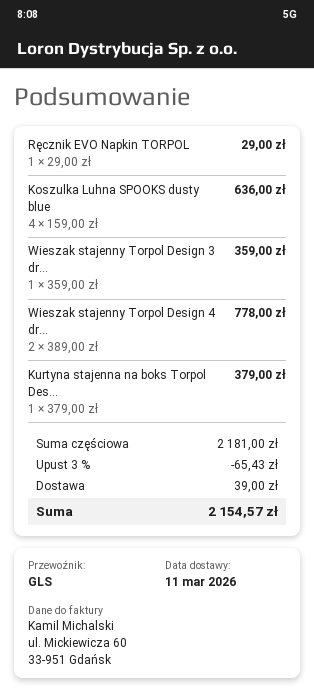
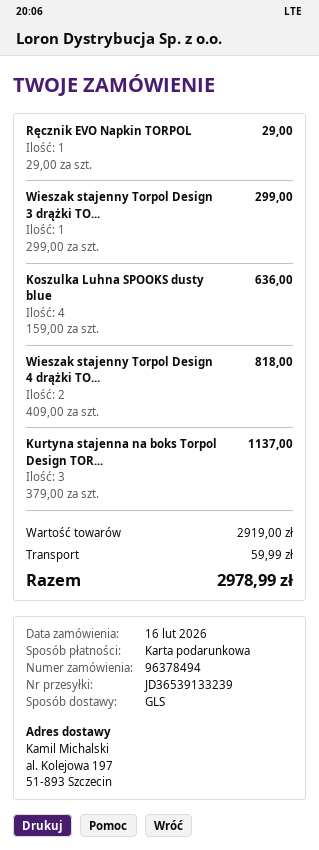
Wieszak stajenny Torpol Design 3 dr...: 1 x 359.00 = 359.00 -> 1 x 299.00 = 299.00
Wieszak stajenny Torpol Design 4 dr...: 2 x 389.00 = 778.00 -> 2 x 409.00 = 818.00
Kurtyna stajenna na boks Torpol Des...: 1 x 379.00 = 379.00 -> 3 x 379.00 = 1137.00
subtotal: 2181.00 -> 2919.00
discount: 3% = 65.43 -> none
shipping: 39.00 -> 59.99
total: 2154.57 -> 2978.99

